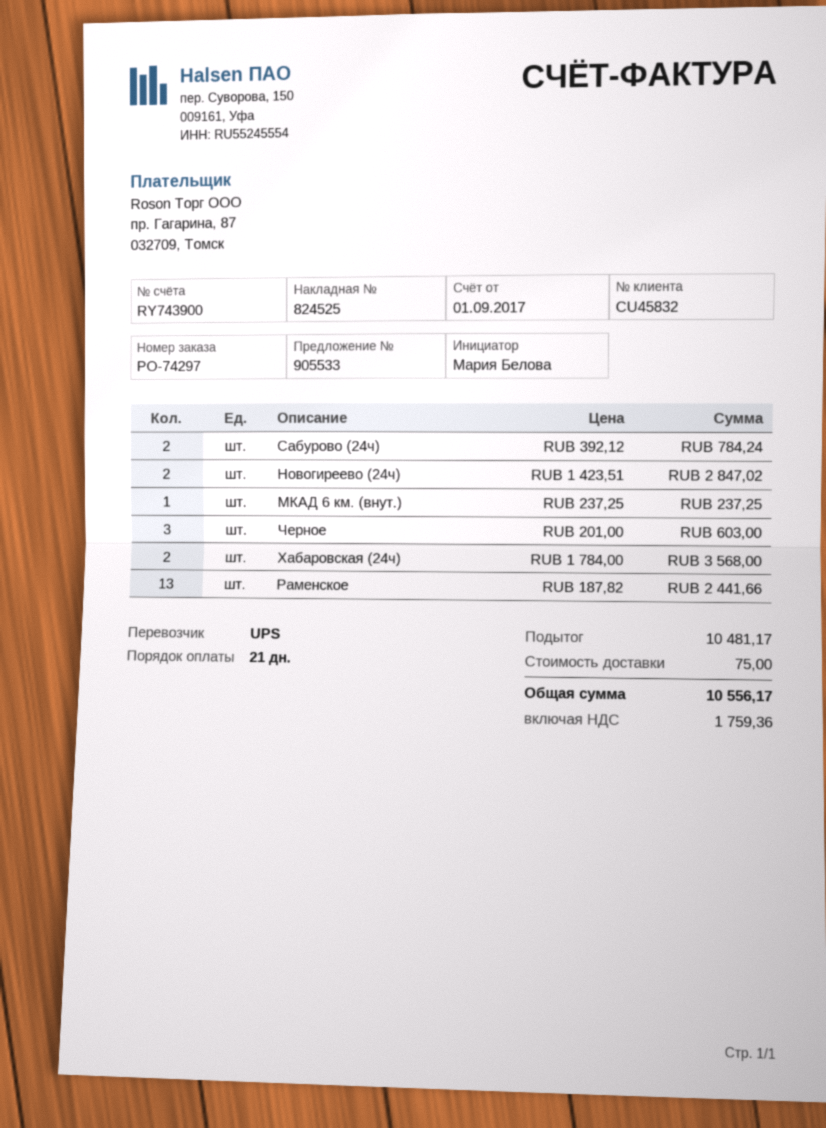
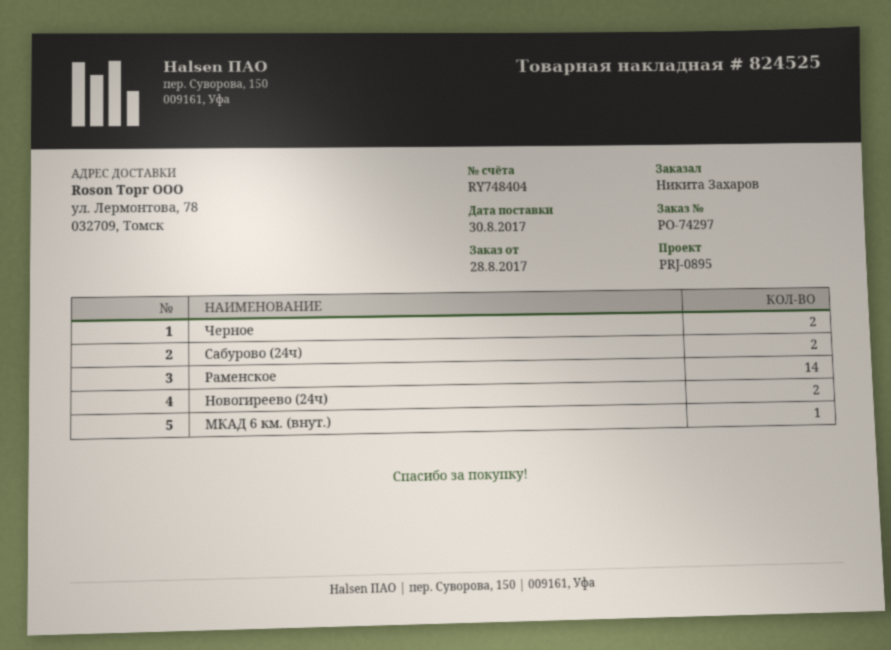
invoice number: RY743900 -> RY748404
ordered by: Мария Белова -> Никита Захаров
Черное: 3 -> 2
Хабаровская (24ч): 2 -> none
Раменское: 13 -> 14

